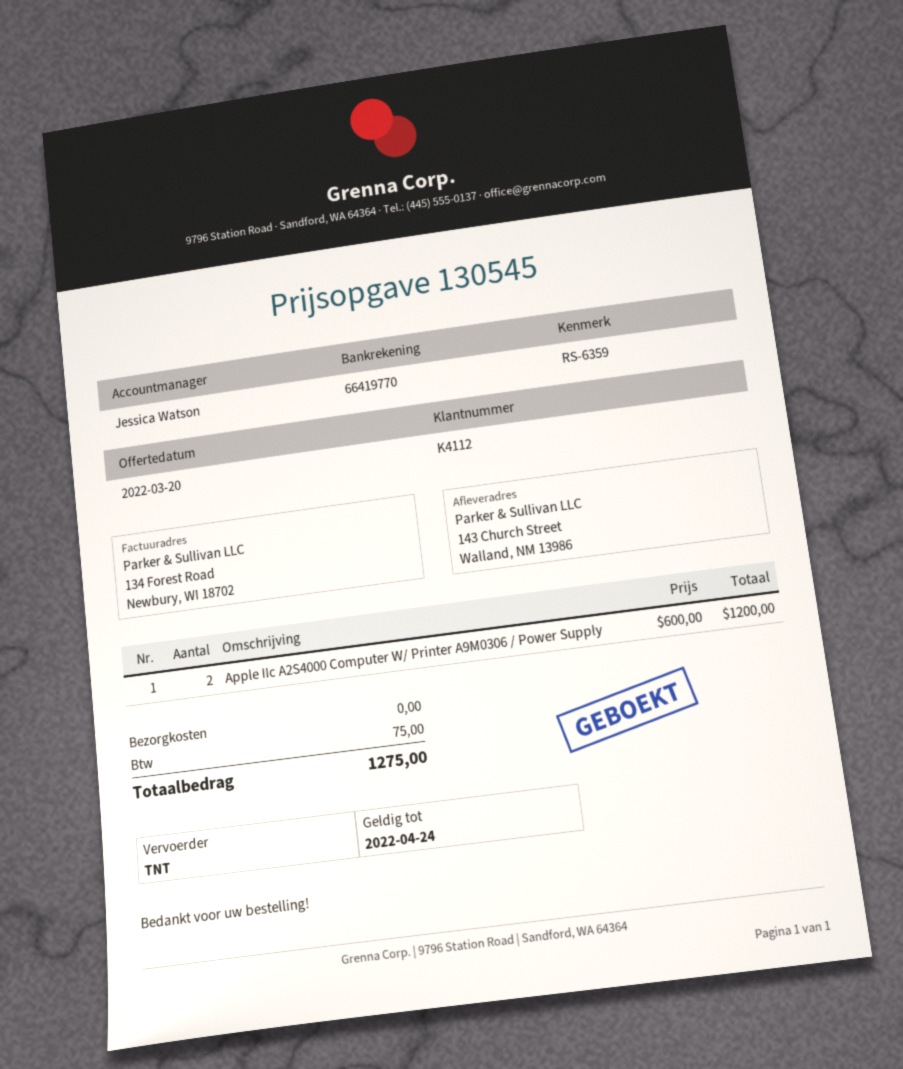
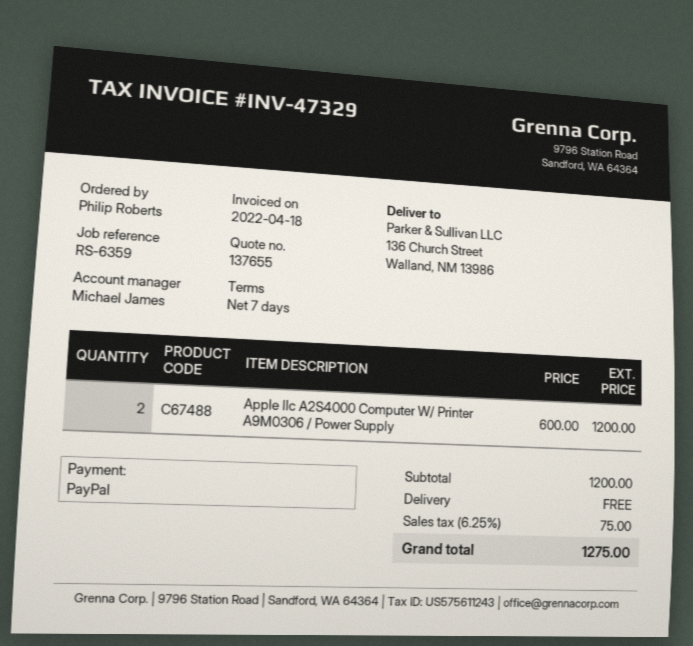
quote number: 130545 -> 137655
sales rep: Jessica Watson -> Michael James
ship to: 143 Church Street, Walland, NM 13986 -> 136 Church Street, Walland, NM 13986

